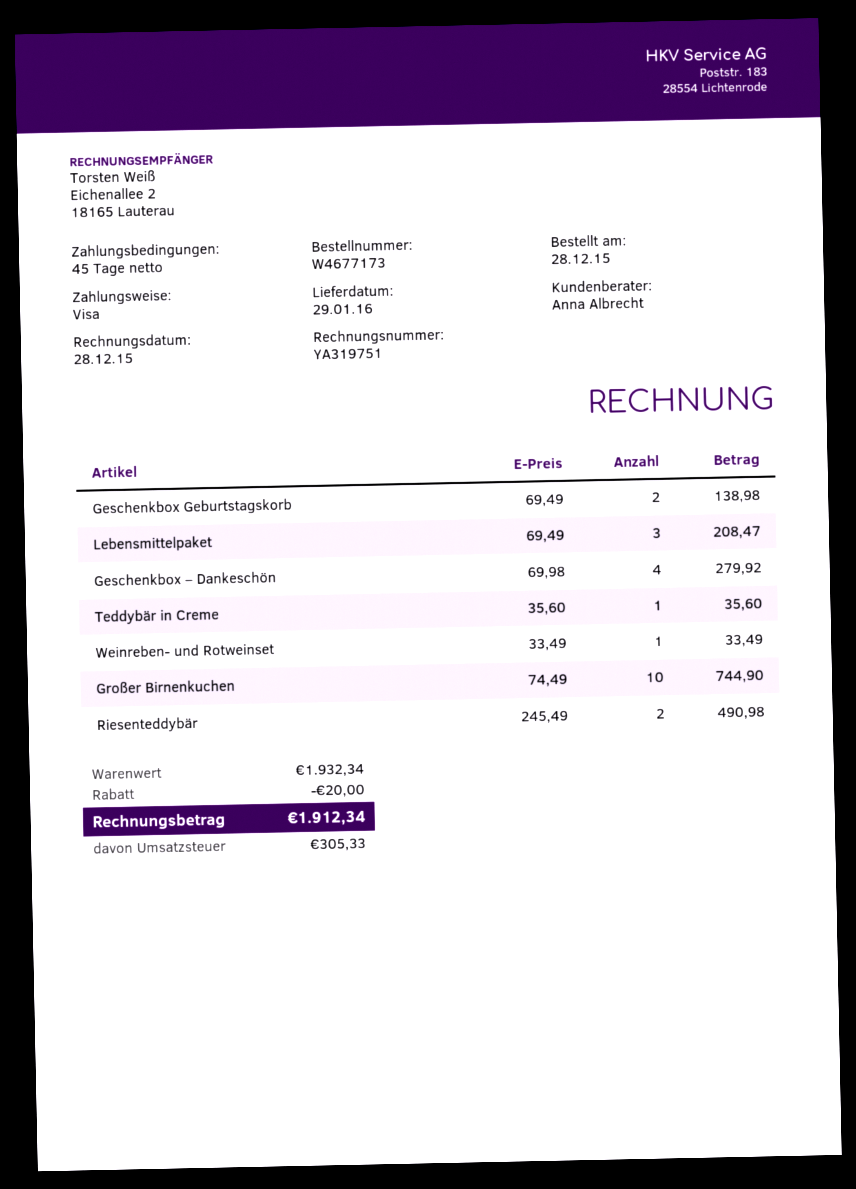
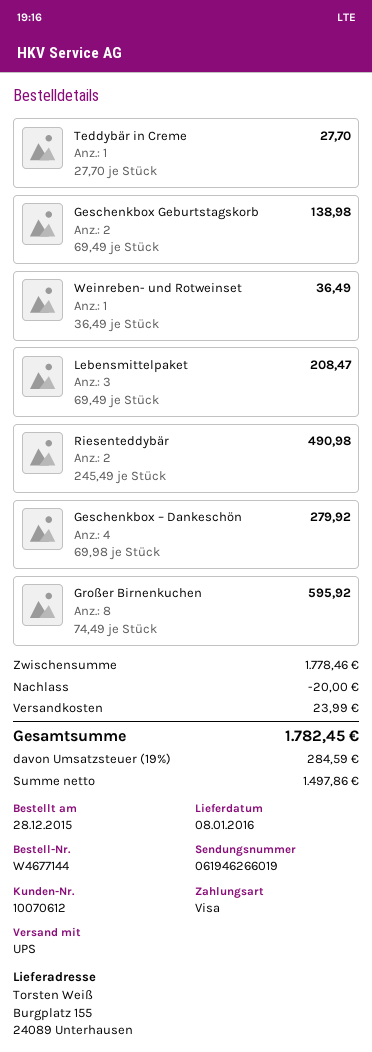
order number: W4677173 -> W4677144
delivery date: 2016-01-29 -> 2016-01-08
Teddybär in Creme: 1 x 35.60 = 35.60 -> 1 x 27.70 = 27.70
Weinreben- und Rotweinset: 1 x 33.49 = 33.49 -> 1 x 36.49 = 36.49
Großer Birnenkuchen: 10 x 74.49 = 744.90 -> 8 x 74.49 = 595.92
subtotal: 1932.34 -> 1778.46
shipping: none -> 23.99
tax: 305.33 -> 284.59
total: 1912.34 -> 1782.45

